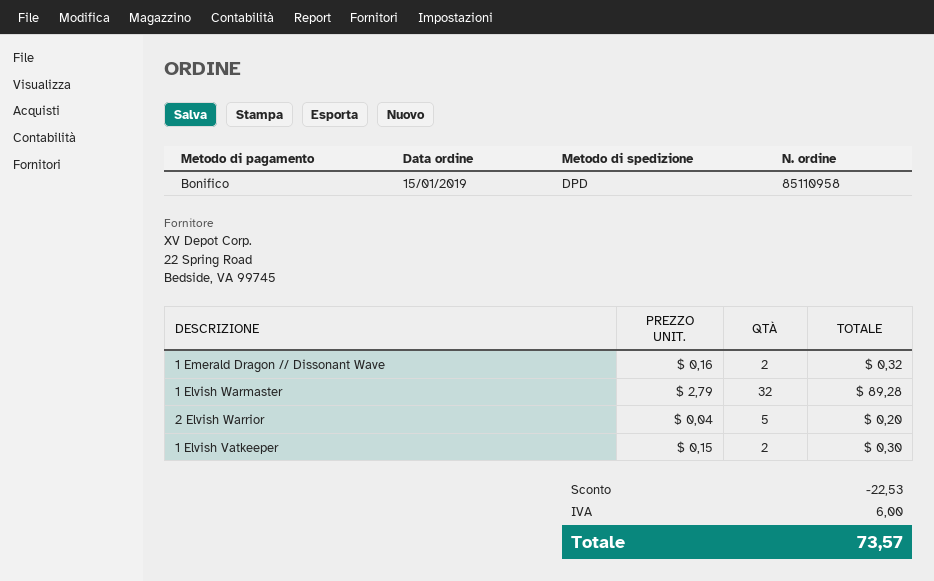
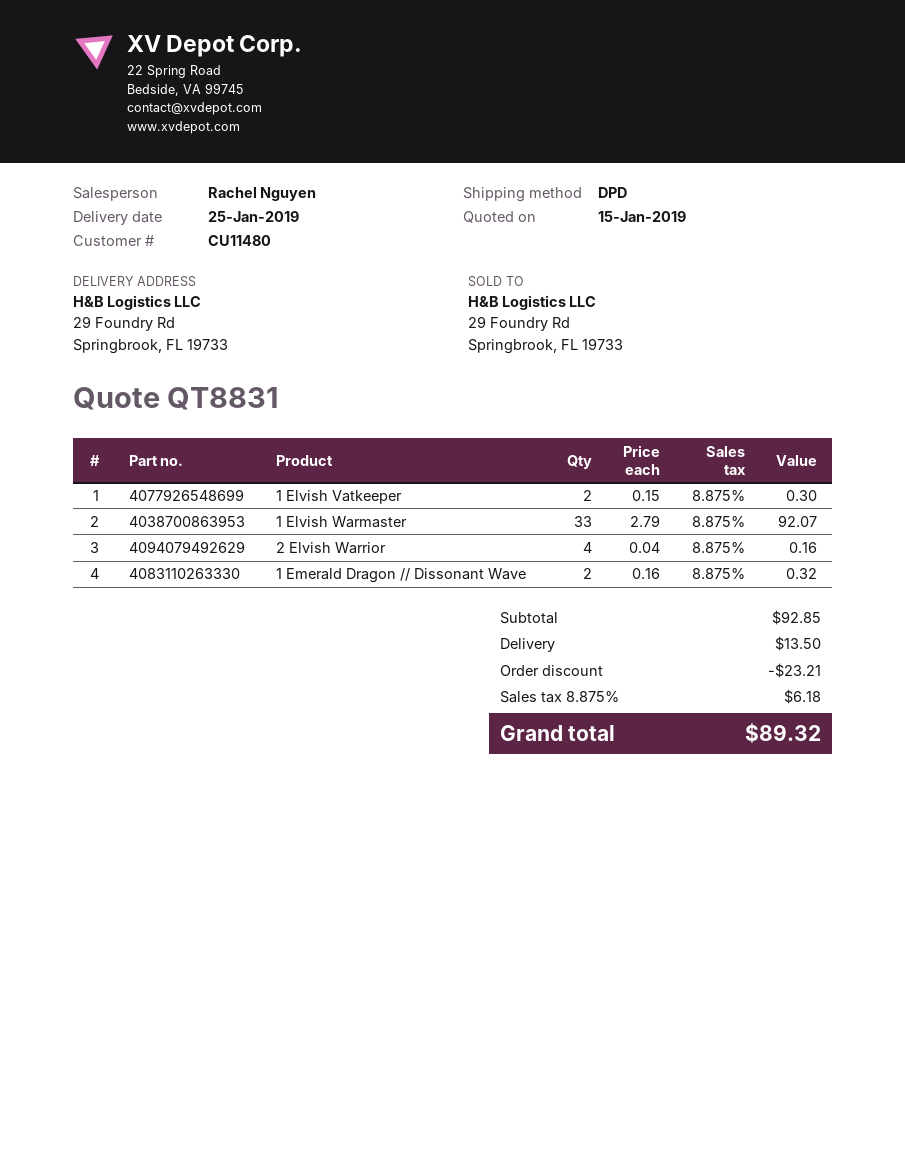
1 Elvish Warmaster: 32 x 2.79 = 89.28 -> 33 x 2.79 = 92.07
2 Elvish Warrior: 5 x 0.04 = 0.20 -> 4 x 0.04 = 0.16
discount: 22.53 -> 23.21
shipping: none -> 13.50
tax: 6.00 -> 6.18
total: 73.57 -> 89.32

